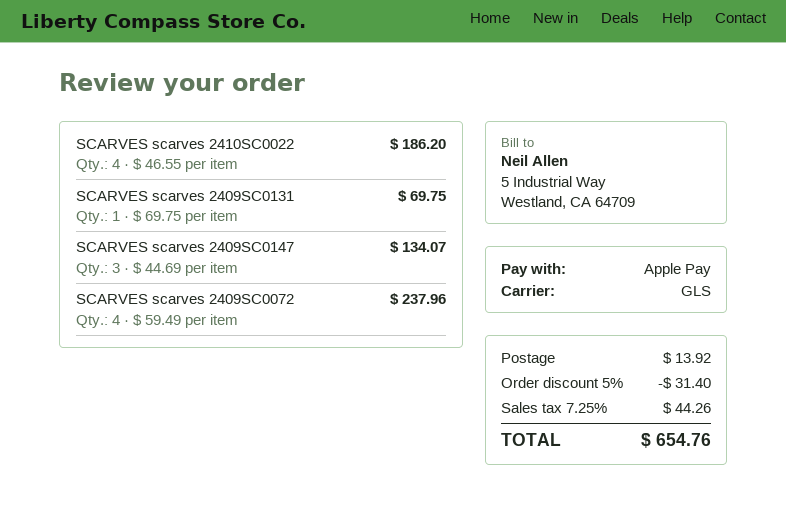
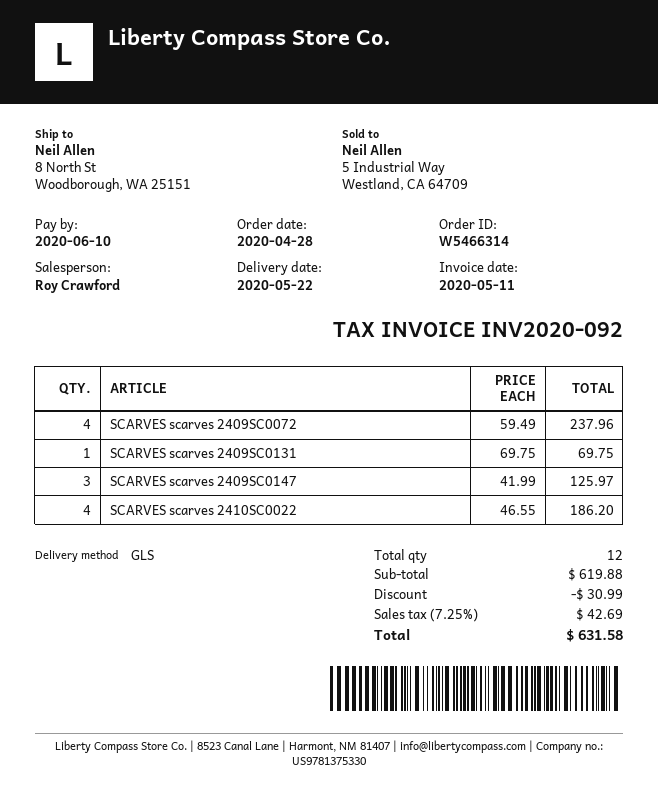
SCARVES scarves 2409SC0147: 3 x 44.69 = 134.07 -> 3 x 41.99 = 125.97
discount: 31.40 -> 30.99
shipping: 13.92 -> none
tax: 7.25% = 44.26 -> 7.25% = 42.69
total: 654.76 -> 631.58

